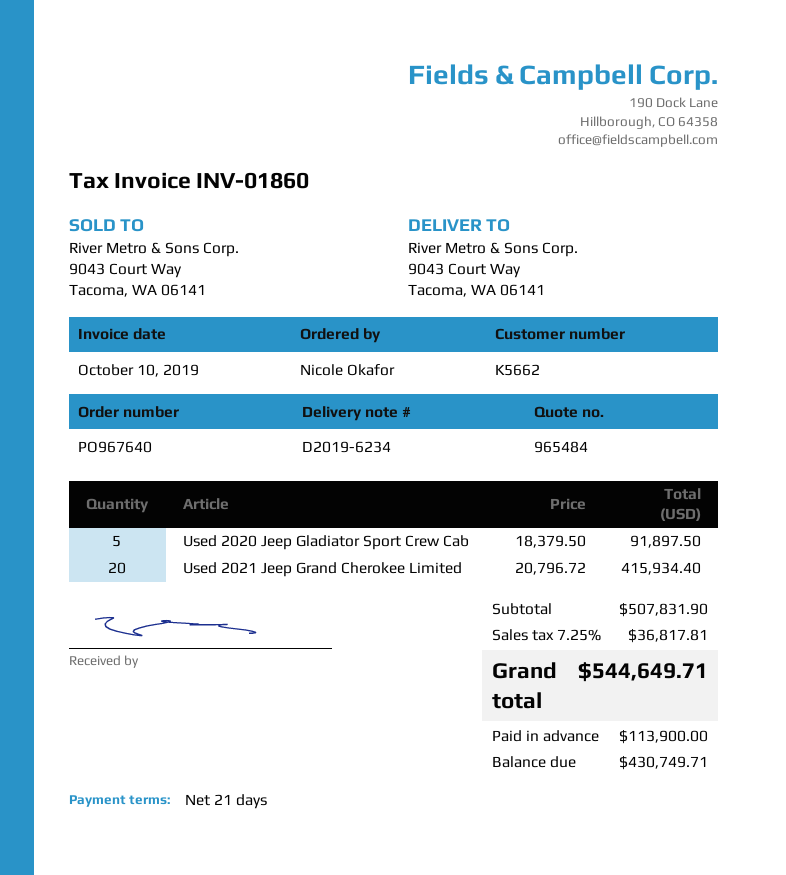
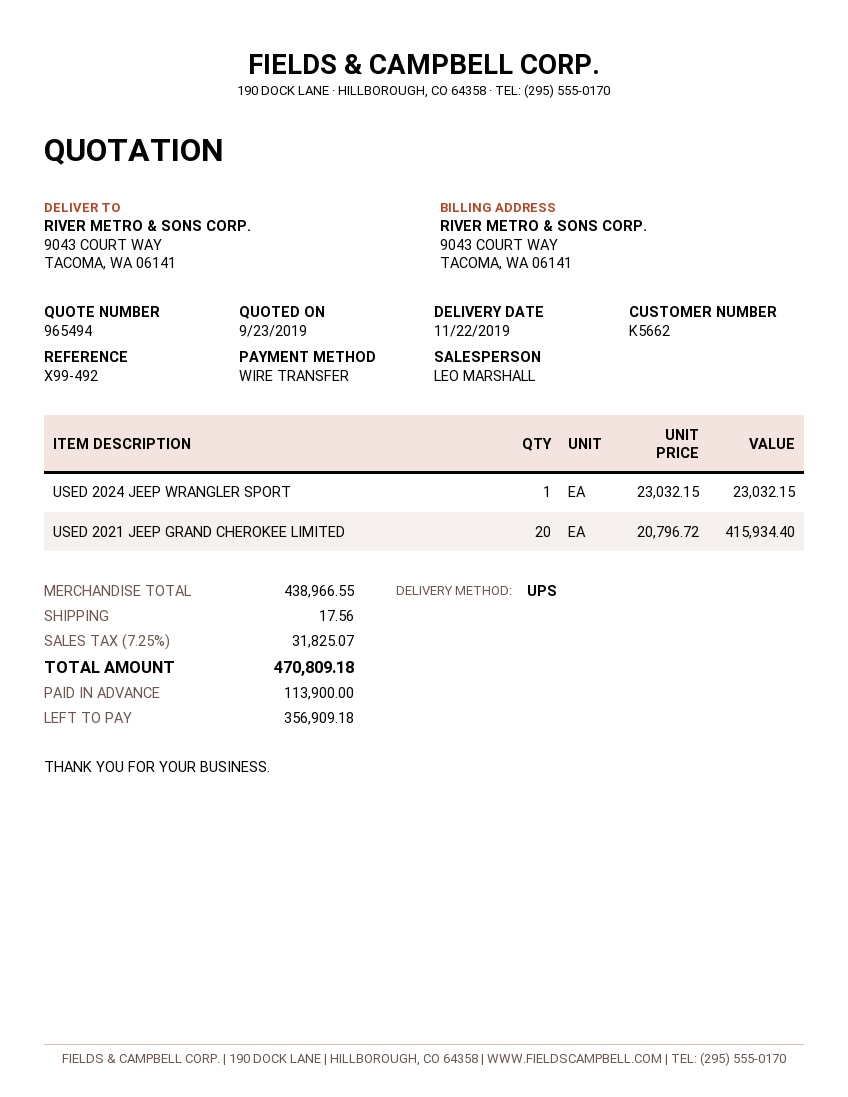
quote number: 965484 -> 965494
Used 2020 Jeep Gladiator Sport Crew Cab: 5 x 18379.50 = 91897.50 -> none
USED 2024 JEEP WRANGLER SPORT: none -> 1 x 23032.15 = 23032.15
subtotal: 507831.90 -> 438966.55
shipping: none -> 17.56
tax: 7.25% = 36817.81 -> 7.25% = 31825.07
total: 544649.71 -> 470809.18
balance: 430749.71 -> 356909.18

